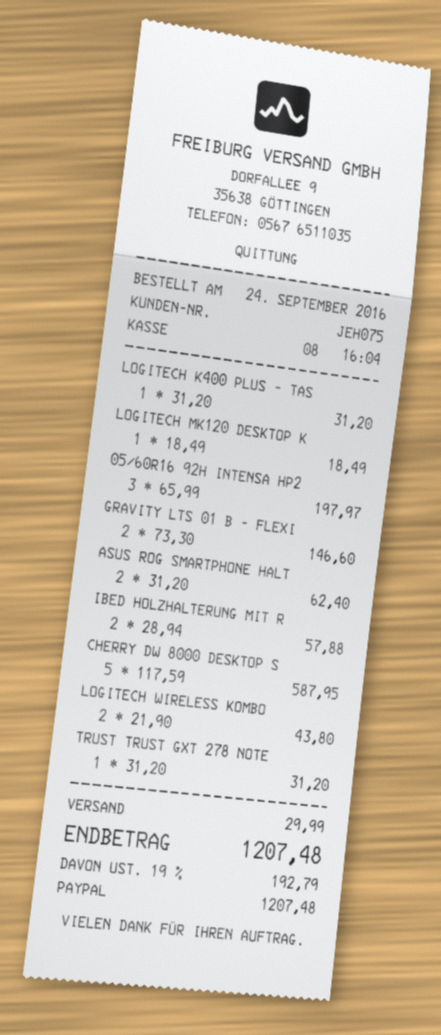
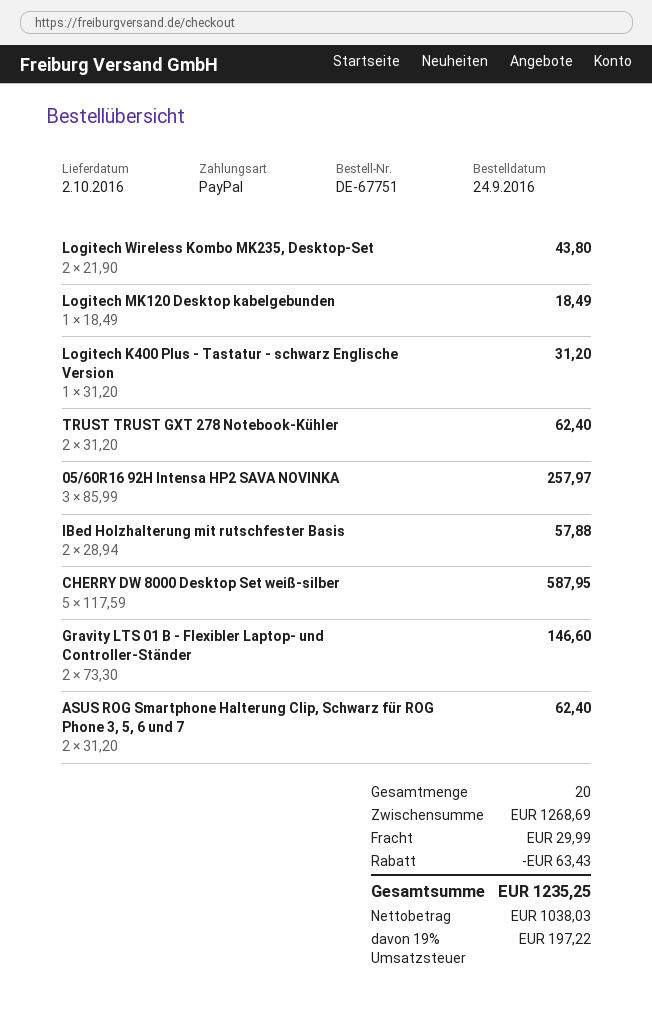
05/60R16 92H INTENSA HP2: 3 x 65.99 = 197.97 -> 3 x 85.99 = 257.97
TRUST TRUST GXT 278 NOTE: 1 x 31.20 = 31.20 -> 2 x 31.20 = 62.40
discount: none -> 63.43
tax: 19% = 192.79 -> 19% = 197.22
total: 1207.48 -> 1235.25

